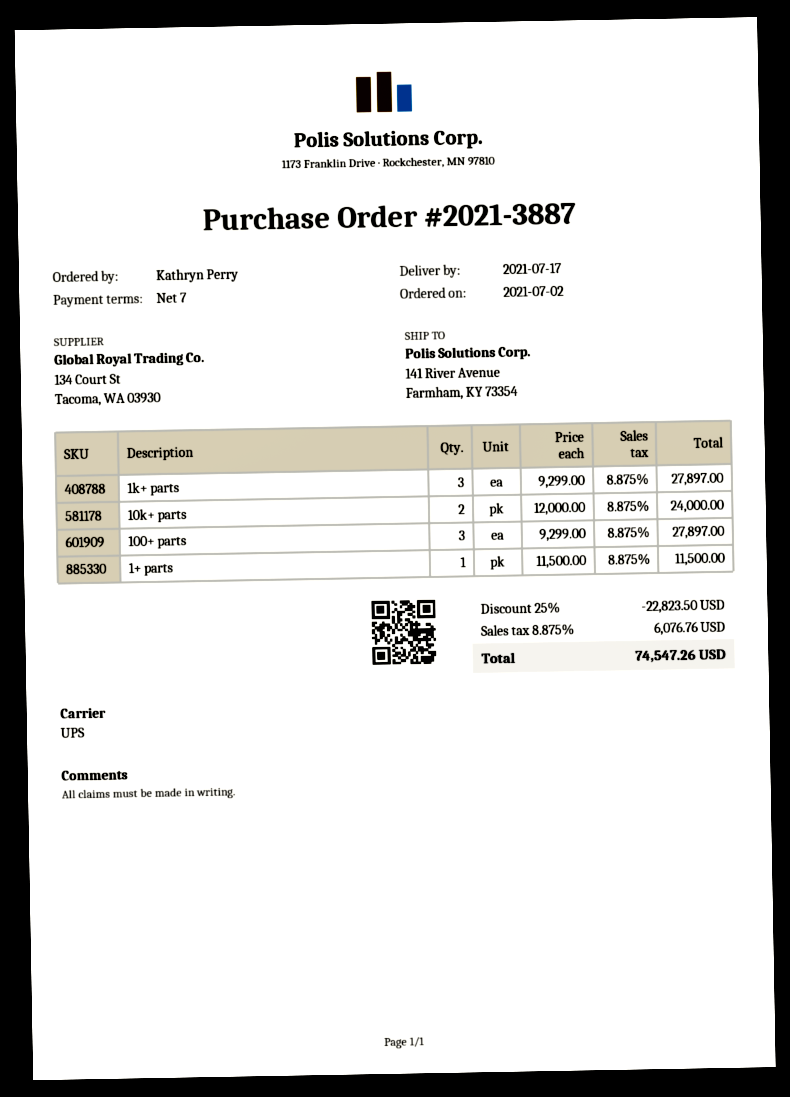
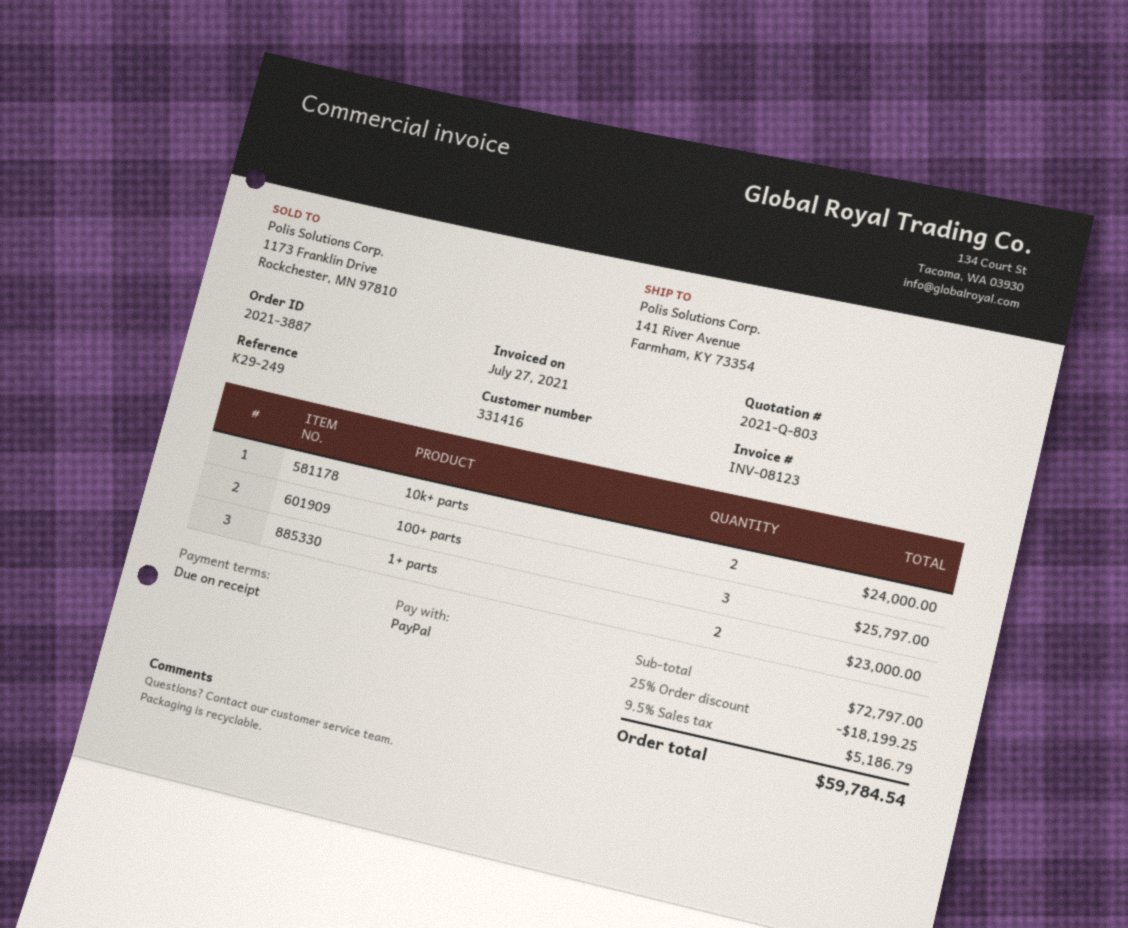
payment terms: 7 days -> on receipt
1k+ parts: 3 for 27897.00 -> none
100+ parts: 3 for 27897.00 -> 3 for 25797.00
1+ parts: 1 for 11500.00 -> 2 for 23000.00
discount: 25% = 22823.50 -> 25% = 18199.25
tax: 8.875% = 6076.76 -> 9.5% = 5186.79
total: 74547.26 -> 59784.54

